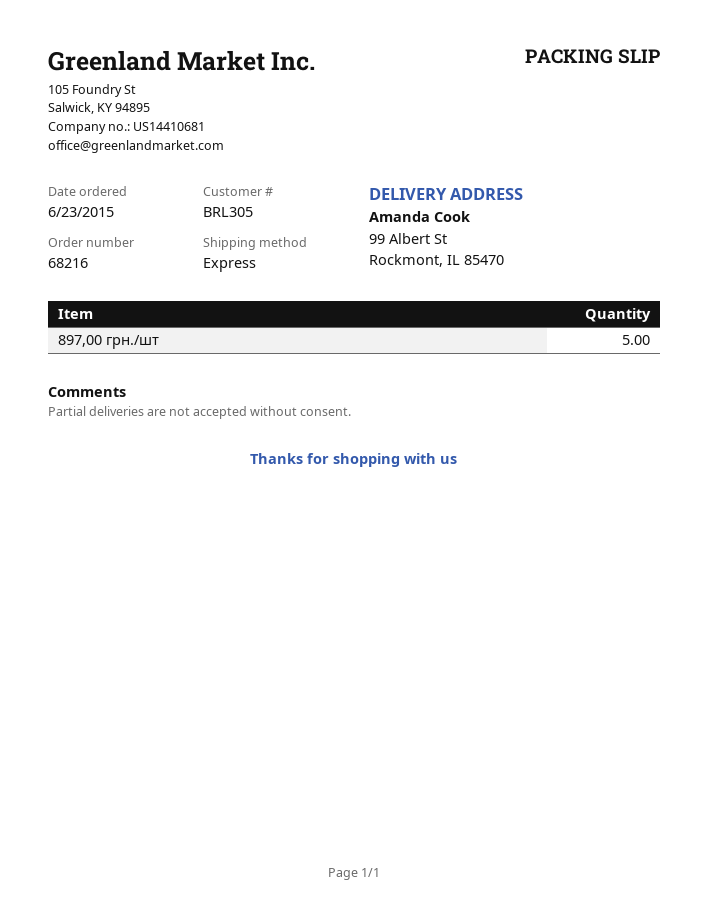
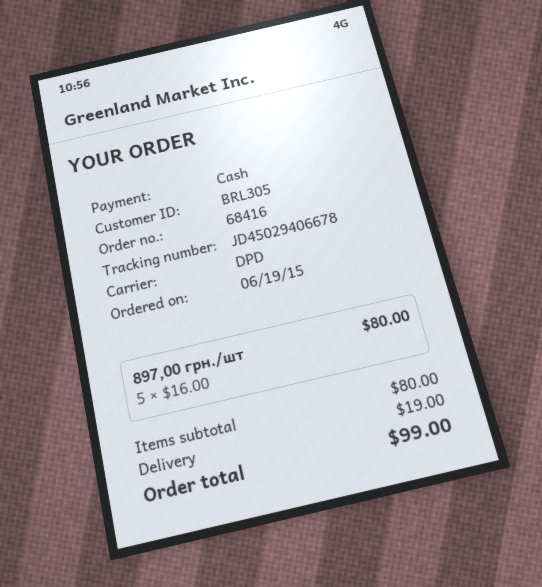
order number: 68216 -> 68416
order date: 2015-06-23 -> 2015-06-19
shipping method: express -> DPD

